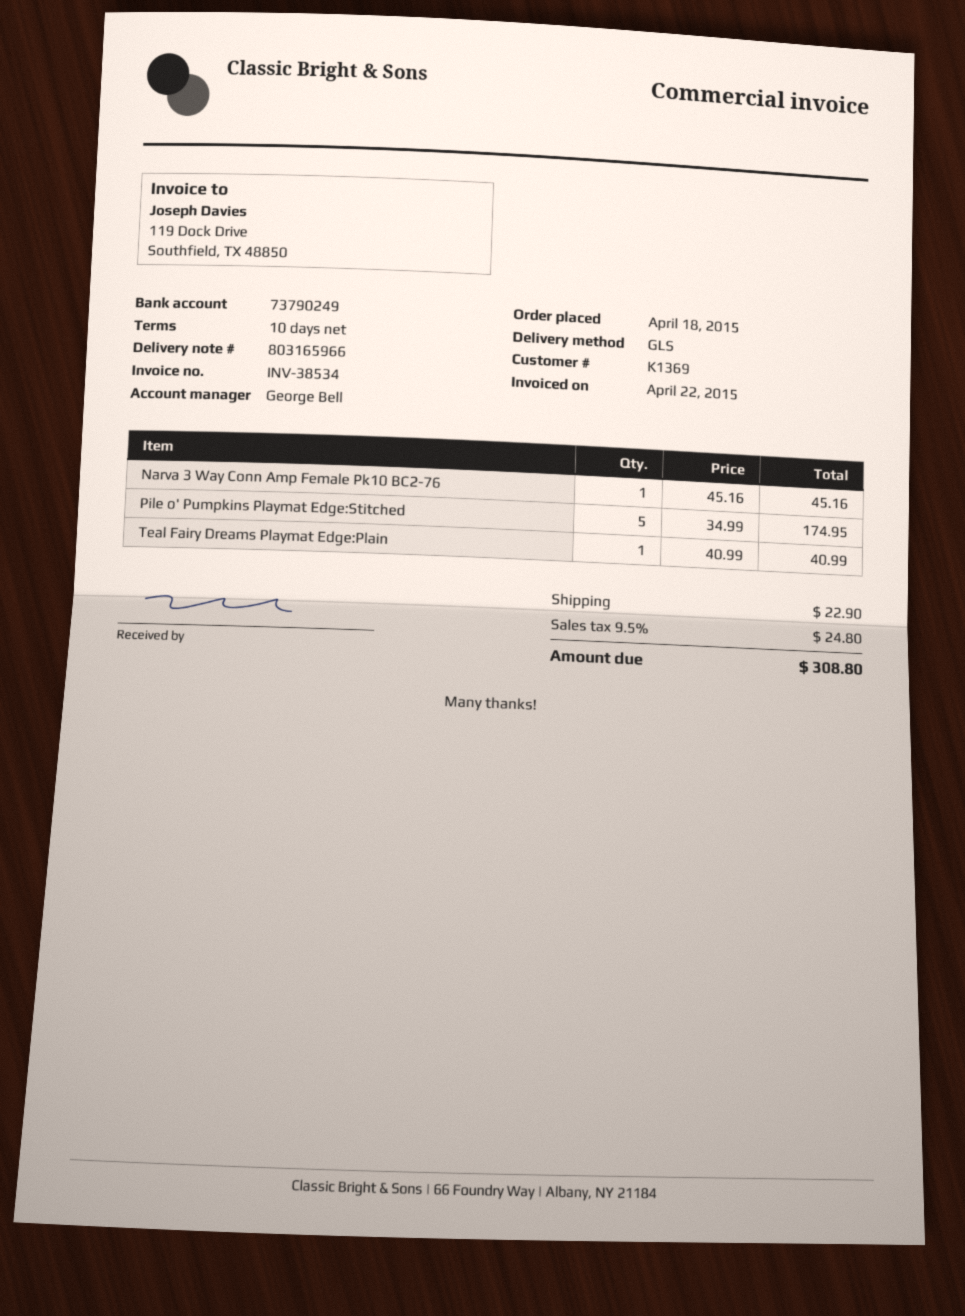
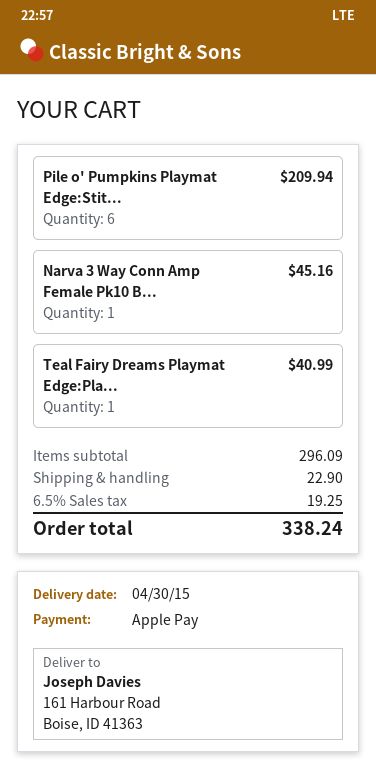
Pile o' Pumpkins Playmat Edge:Stitched: 5 for 174.95 -> 6 for 209.94
tax: 9.5% = 24.80 -> 6.5% = 19.25
total: 308.80 -> 338.24

